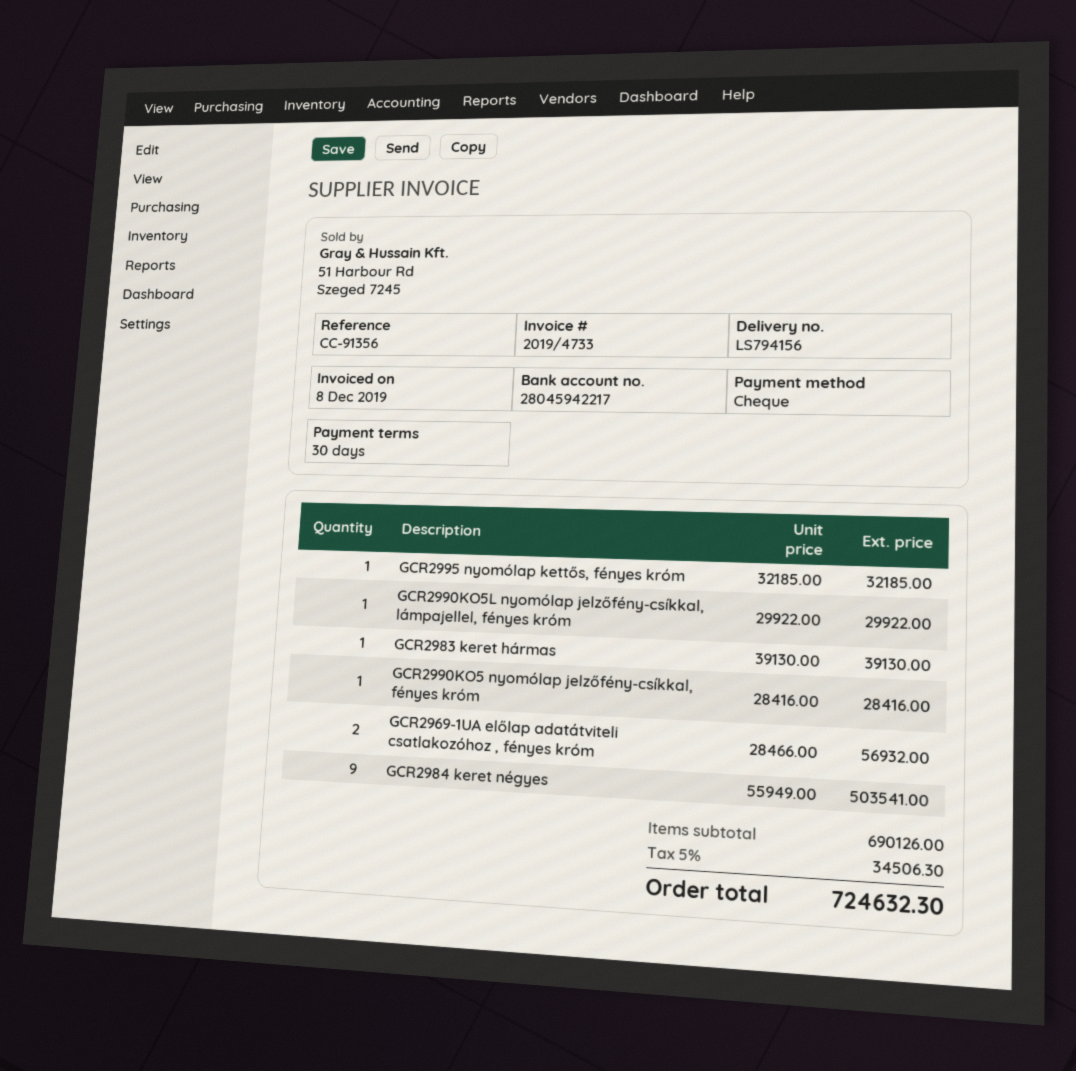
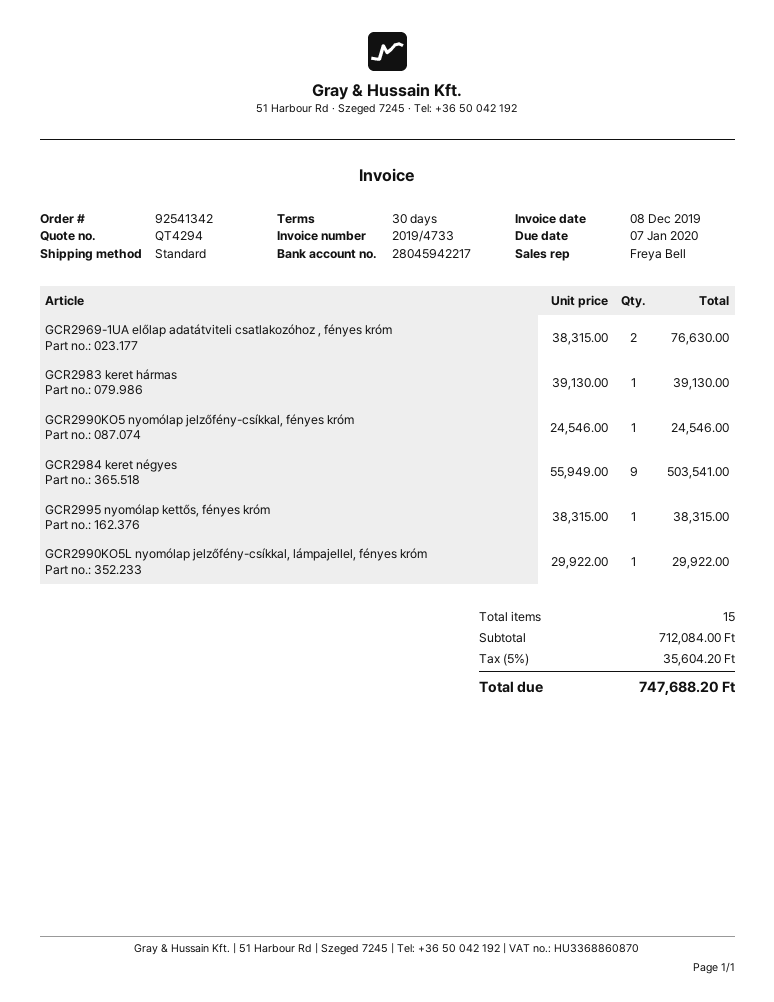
GCR2995 nyomólap kettős, fényes króm: 1 x 32185.00 = 32185.00 -> 1 x 38315.00 = 38315.00
GCR2990KO5 nyomólap jelzőfény-csíkkal, fényes króm: 1 x 28416.00 = 28416.00 -> 1 x 24546.00 = 24546.00
GCR2969-1UA előlap adatátviteli csatlakozóhoz , fényes króm: 2 x 28466.00 = 56932.00 -> 2 x 38315.00 = 76630.00
subtotal: 690126.00 -> 712084.00
tax: 5% = 34506.30 -> 5% = 35604.20
total: 724632.30 -> 747688.20

